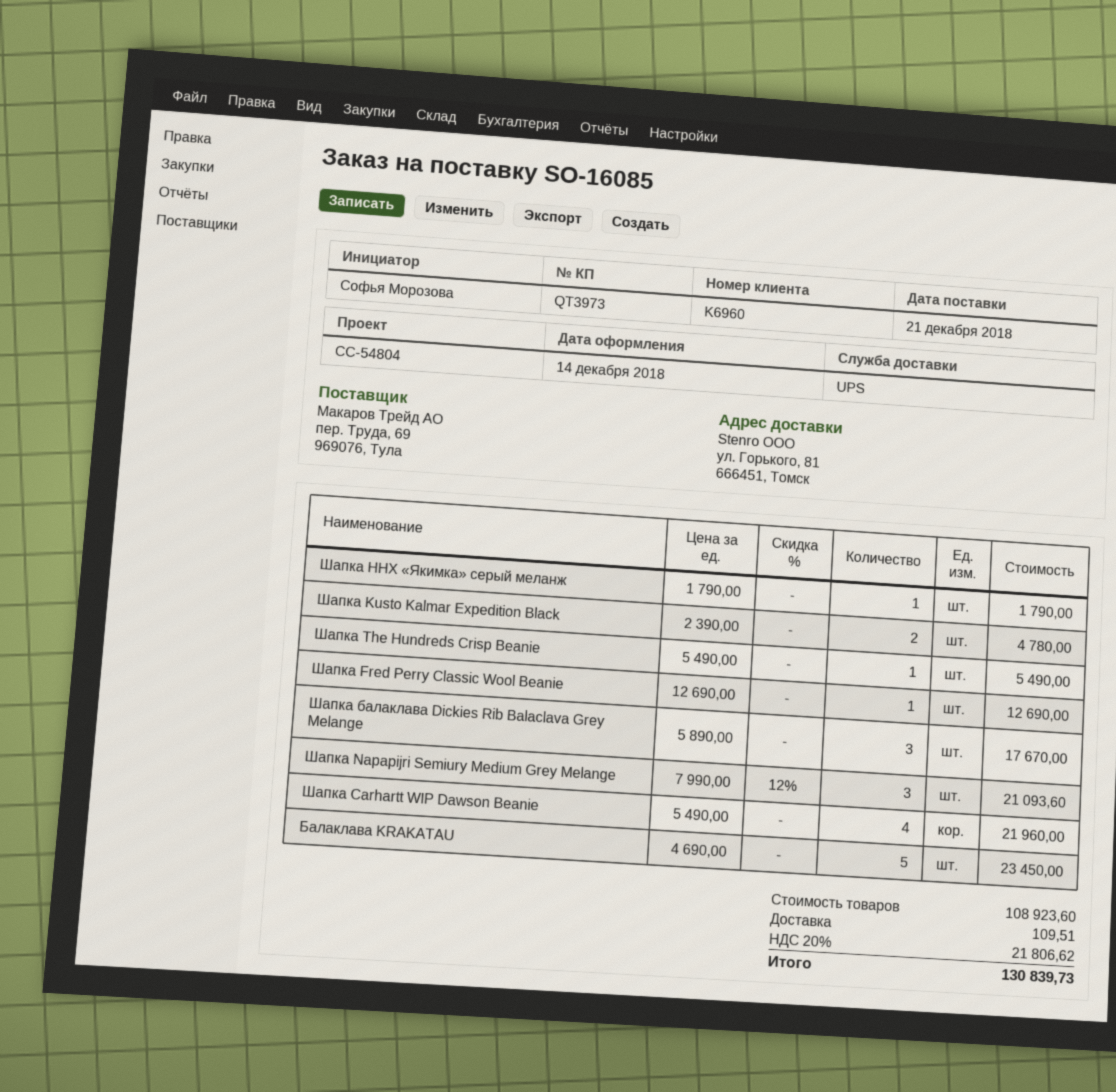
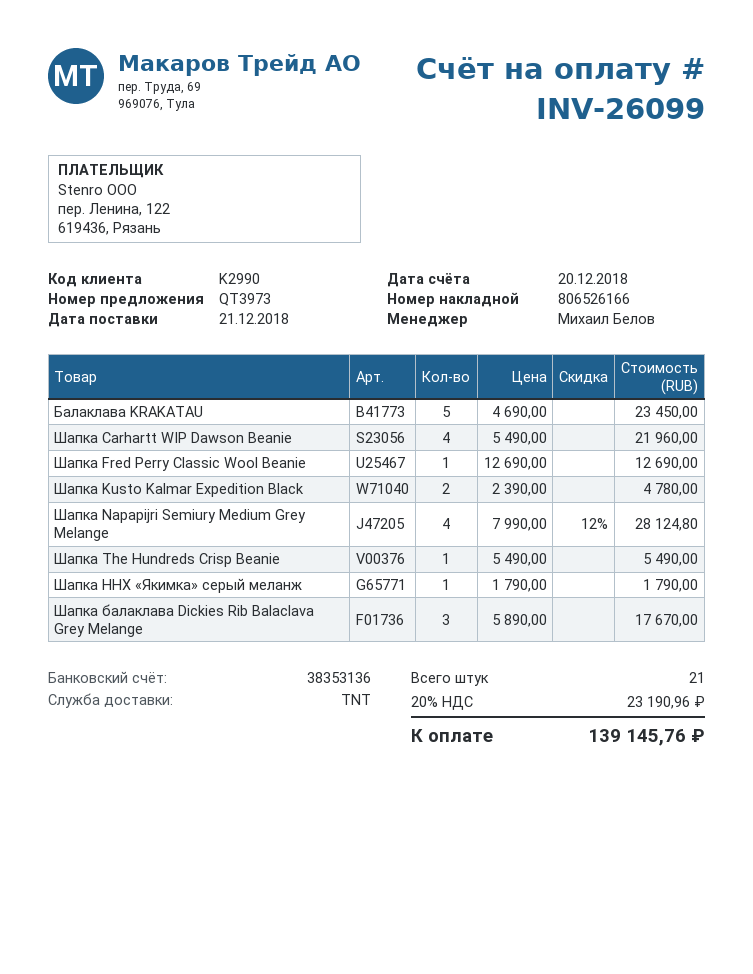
customer number: K6960 -> K2990
shipping method: UPS -> TNT
Шапка Napapijri Semiury Medium Grey Melange: 3 x 7990.00 - 12% = 21093.60 -> 4 x 7990.00 - 12% = 28124.80
shipping: 109.51 -> none
tax: 20% = 21806.62 -> 20% = 23190.96
total: 130839.73 -> 139145.76

